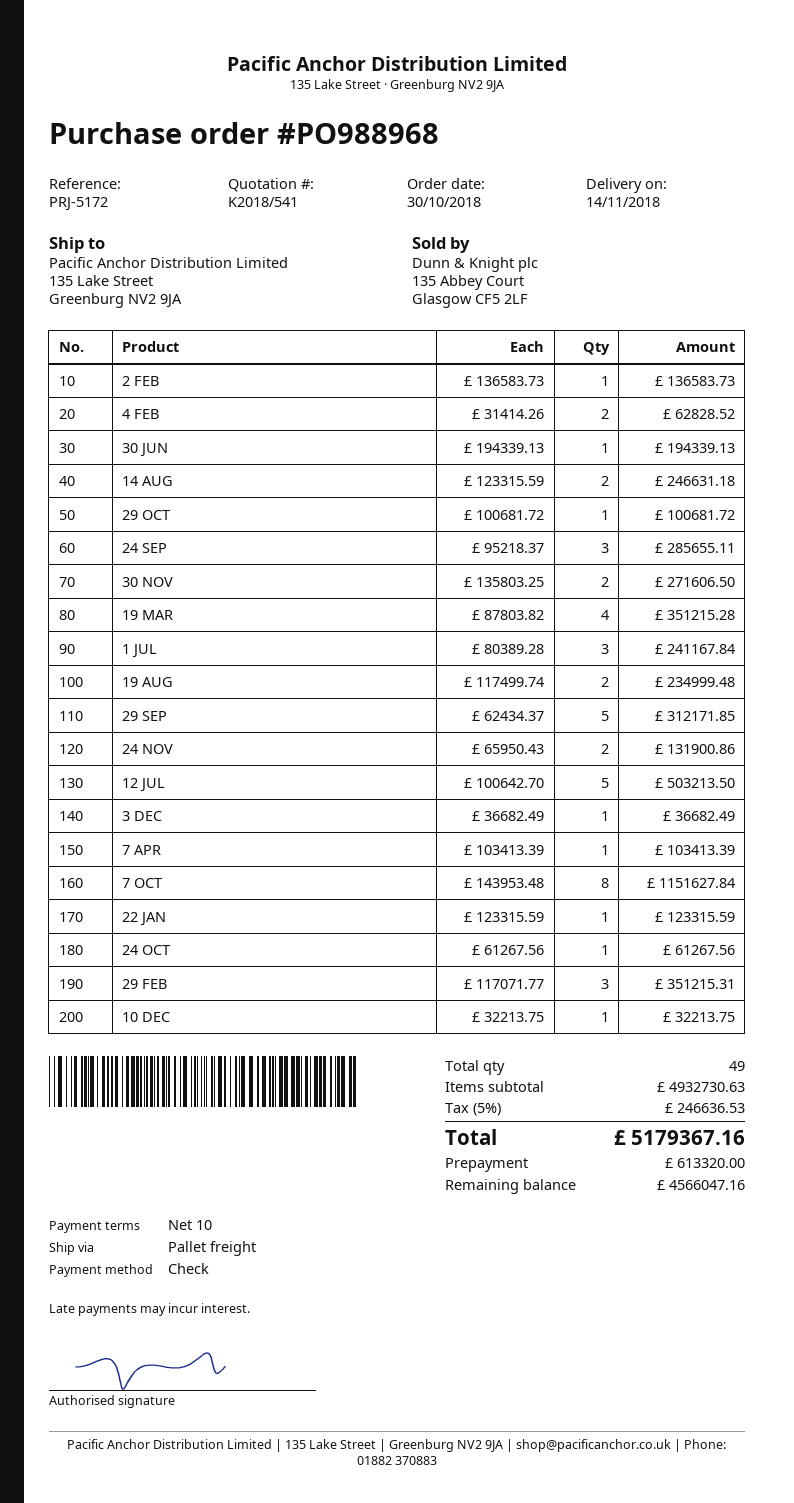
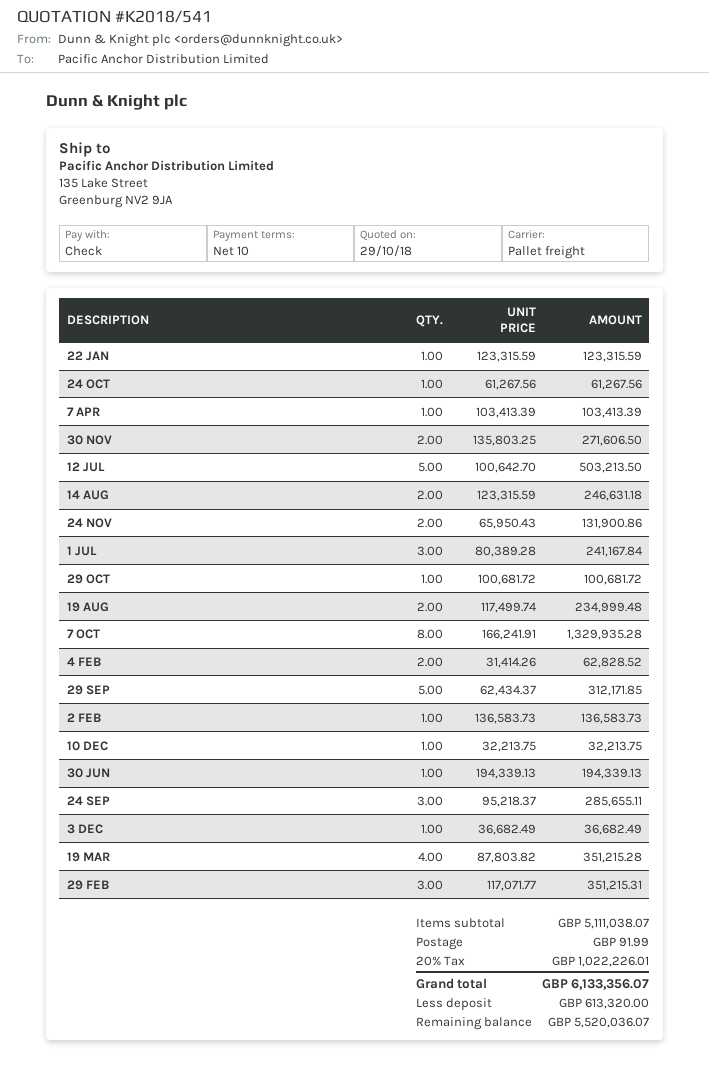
7 OCT: 8 x 143953.48 = 1151627.84 -> 8 x 166241.91 = 1329935.28
subtotal: 4932730.63 -> 5111038.07
shipping: none -> 91.99
tax: 5% = 246636.53 -> 20% = 1022226.01
total: 5179367.16 -> 6133356.07
balance: 4566047.16 -> 5520036.07

